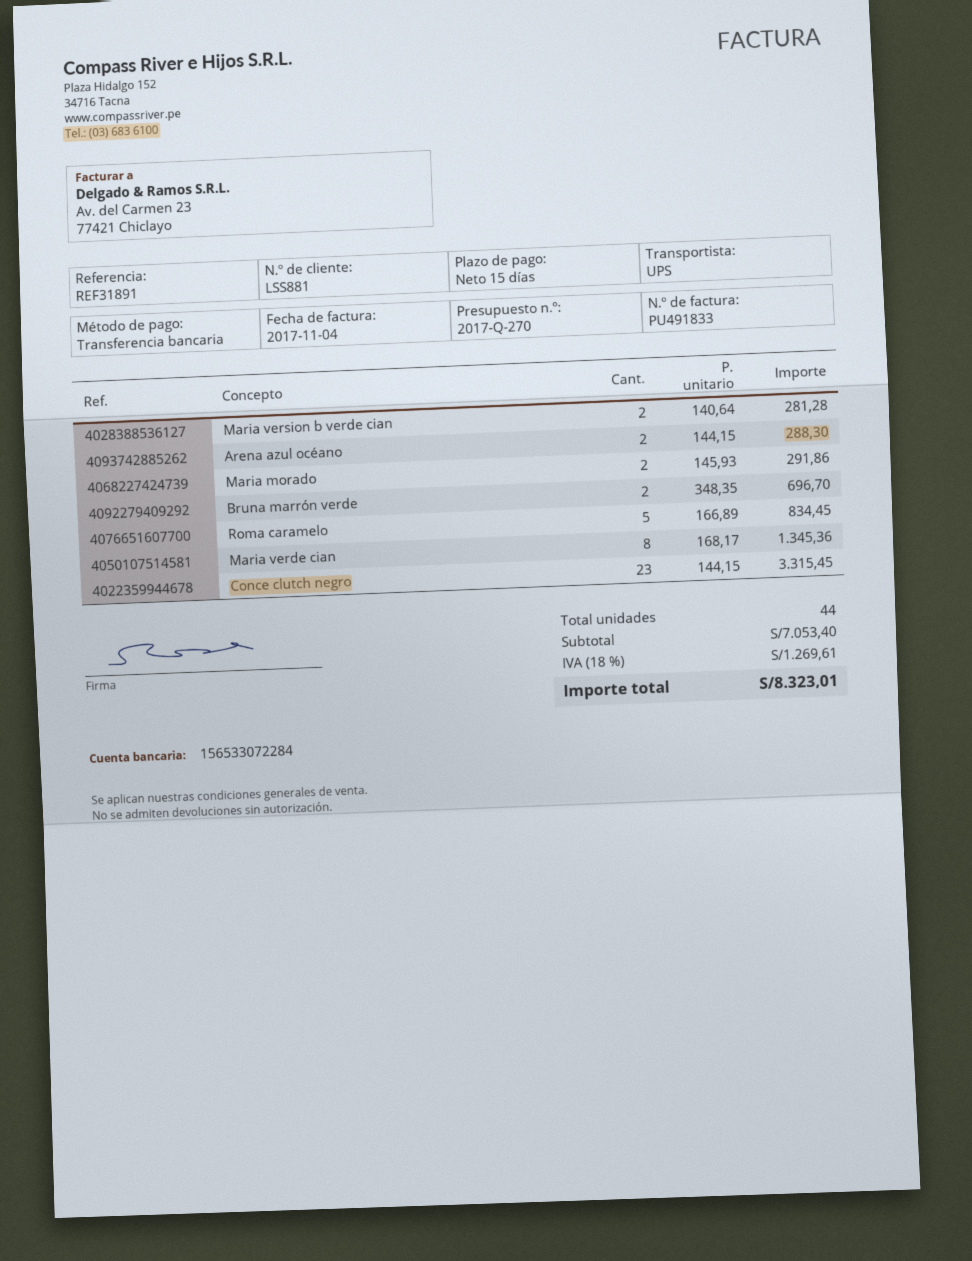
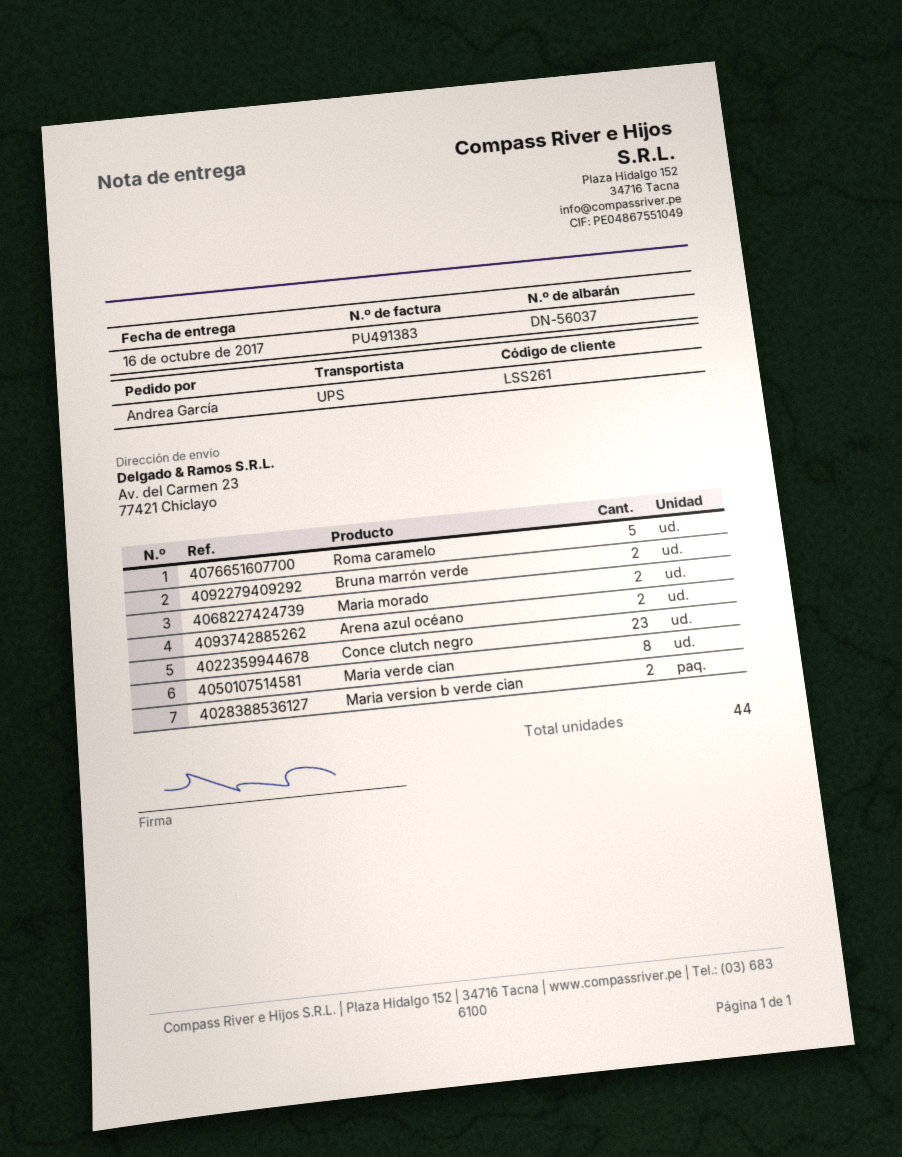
invoice number: PU491833 -> PU491383
customer number: LSS881 -> LSS261

